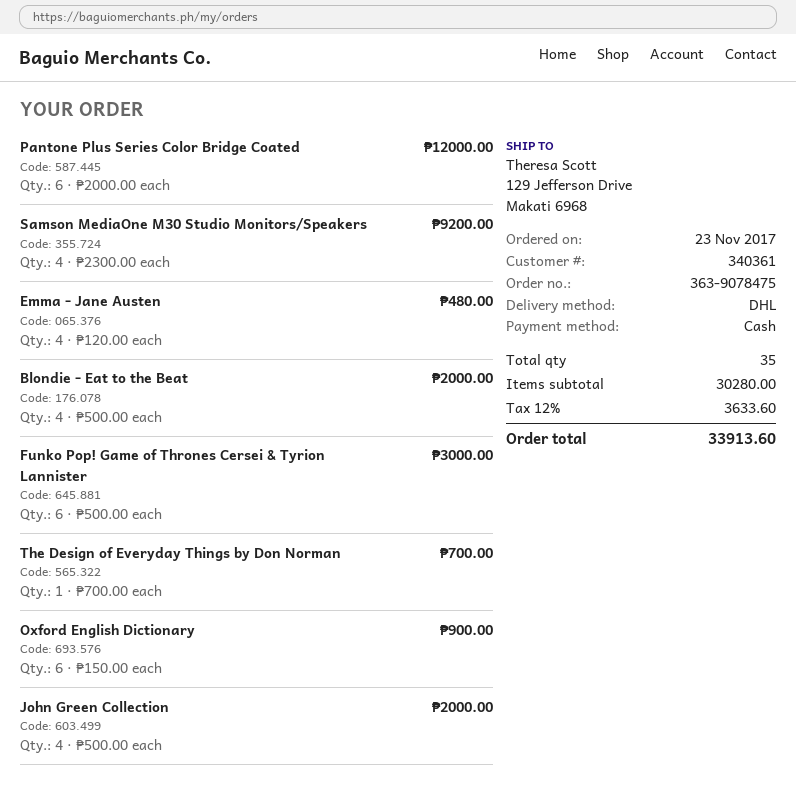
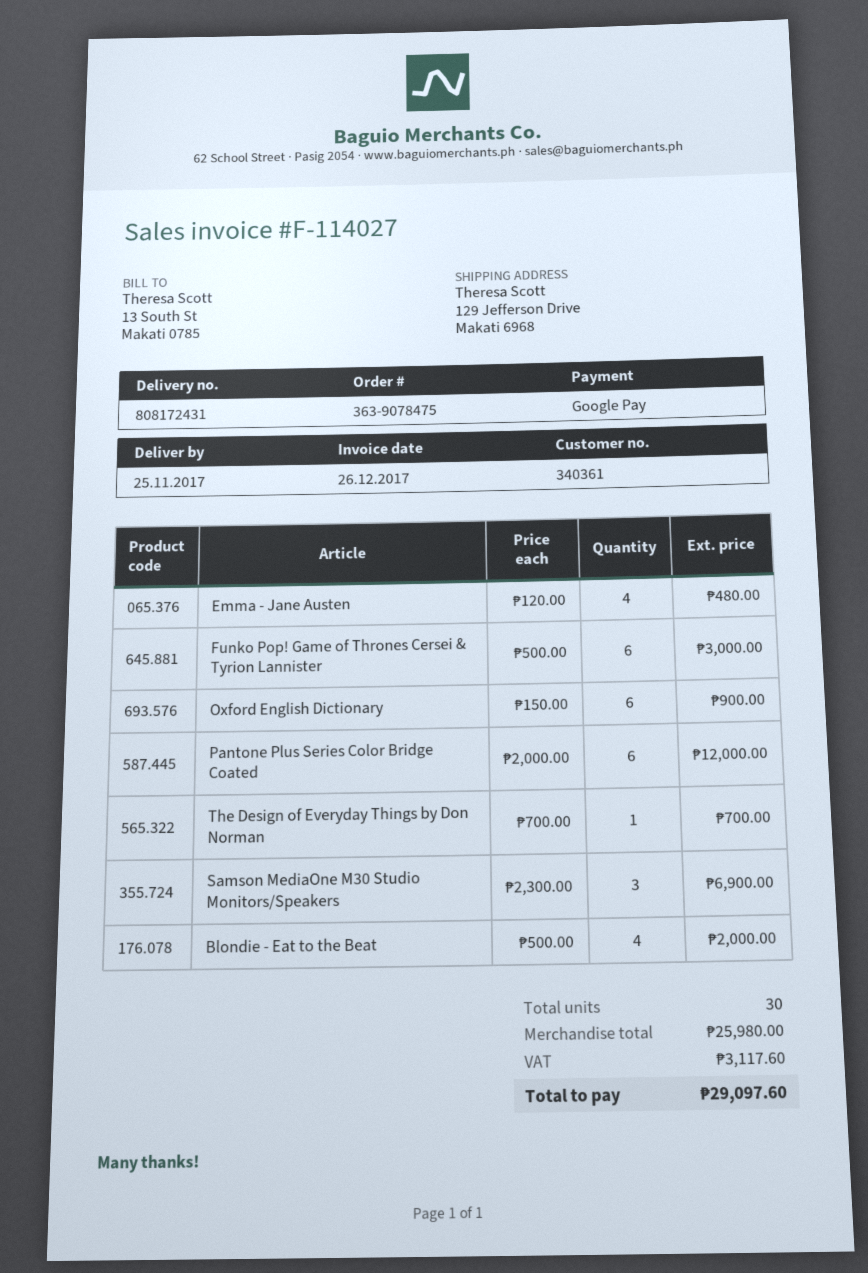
payment method: cash -> Google Pay
Samson MediaOne M30 Studio Monitors/Speakers: 4 x 2300.00 = 9200.00 -> 3 x 2300.00 = 6900.00
John Green Collection: 4 x 500.00 = 2000.00 -> none
total quantity: 35 -> 30
subtotal: 30280.00 -> 25980.00
tax: 3633.60 -> 3117.60
total: 33913.60 -> 29097.60

